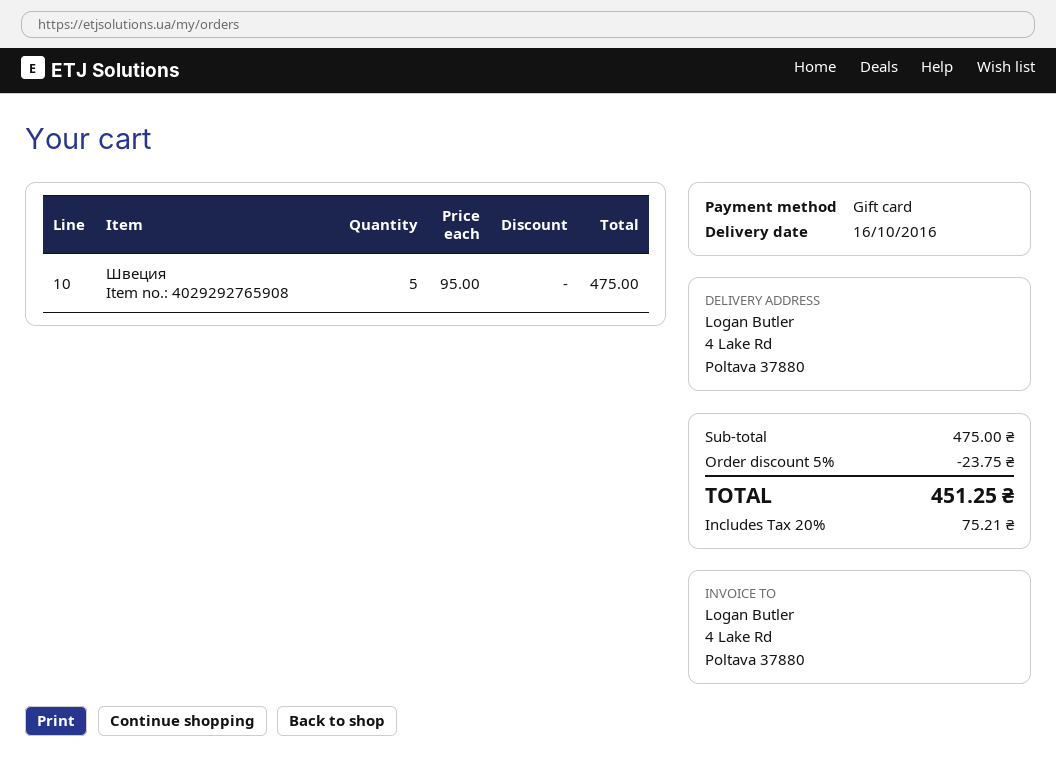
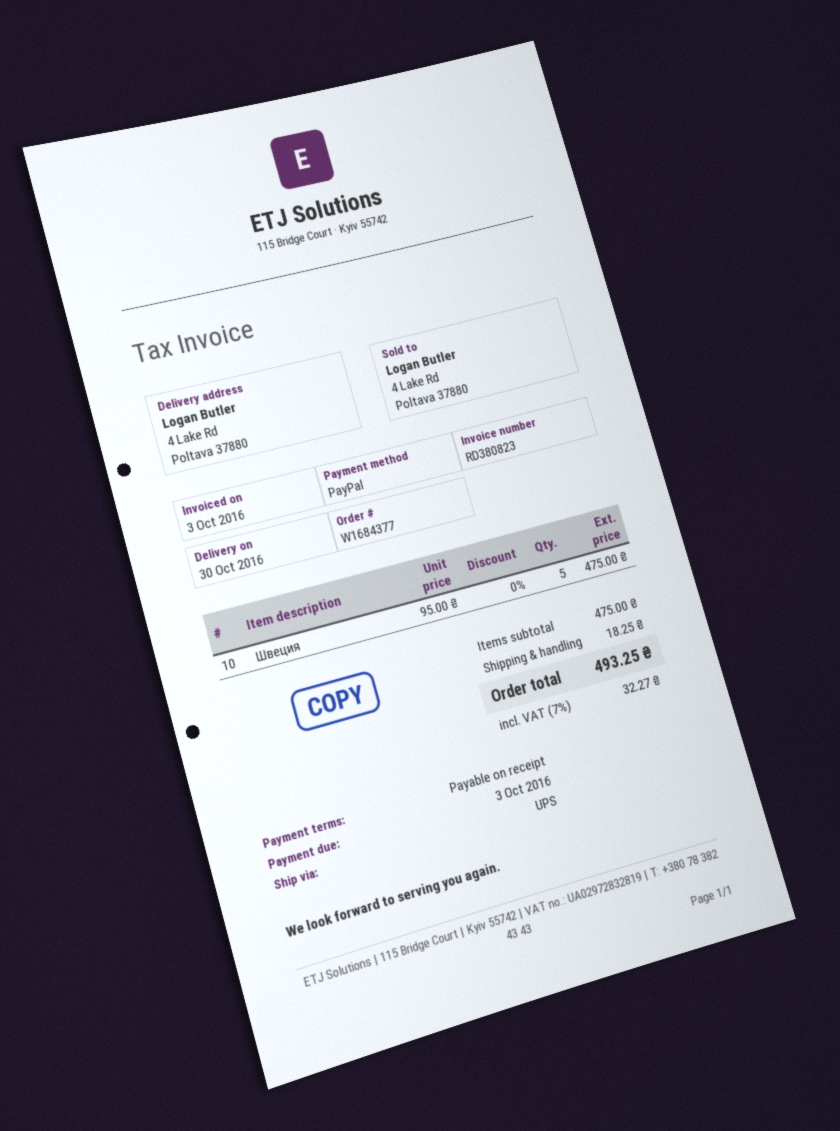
delivery date: 2016-10-16 -> 2016-10-30
payment method: gift card -> PayPal
discount: 5% = 23.75 -> none
shipping: none -> 18.25
tax: 20% = 75.21 -> 7% = 32.27
total: 451.25 -> 493.25

